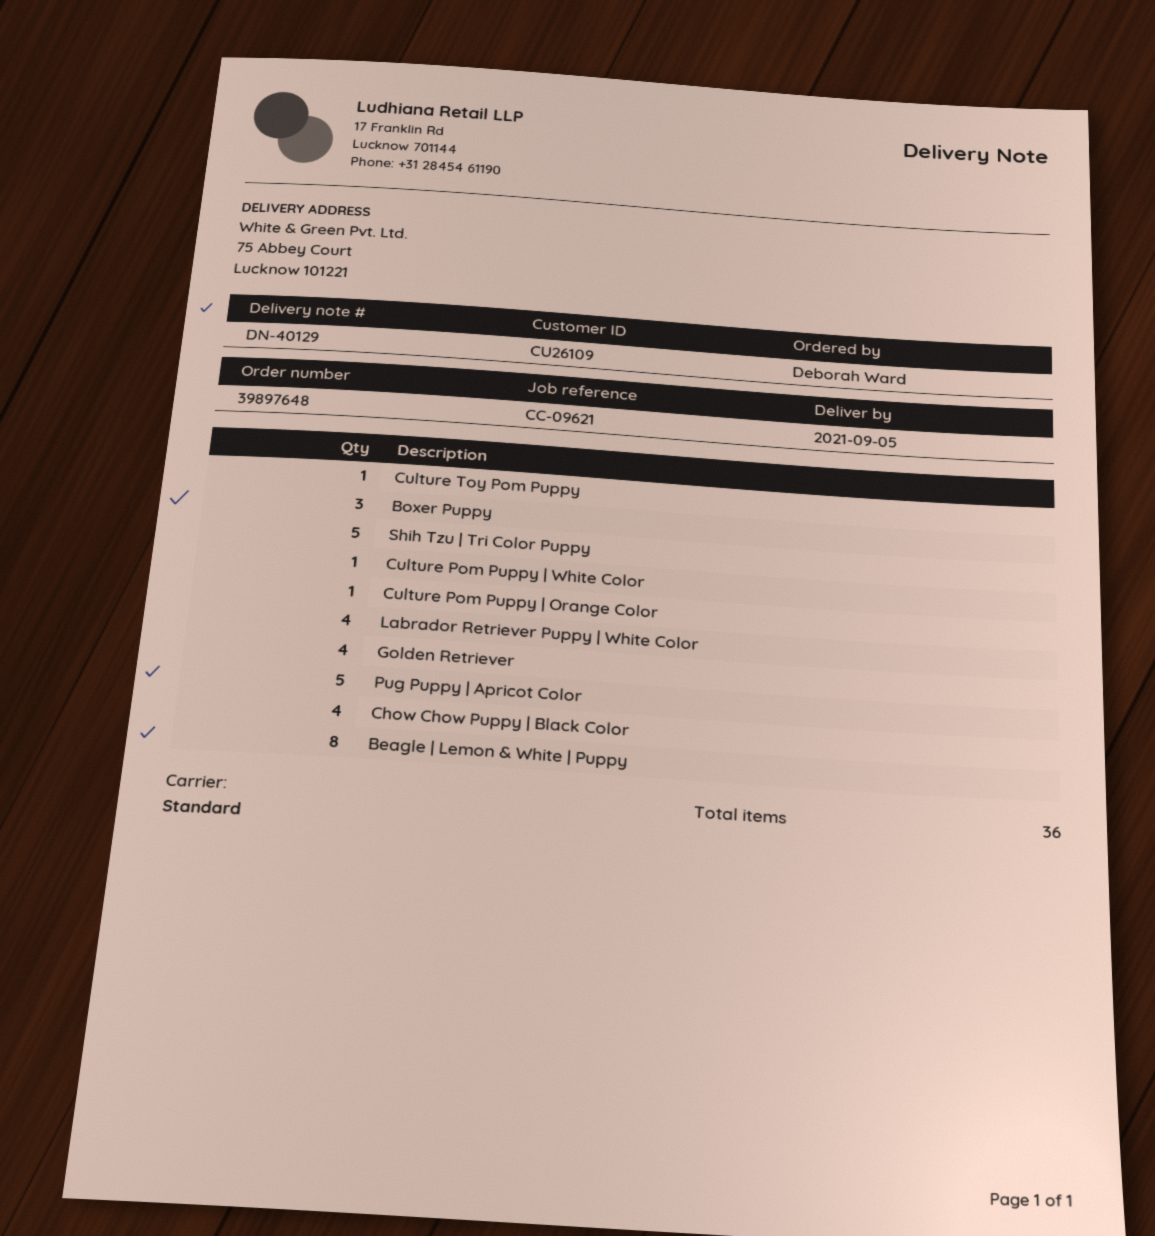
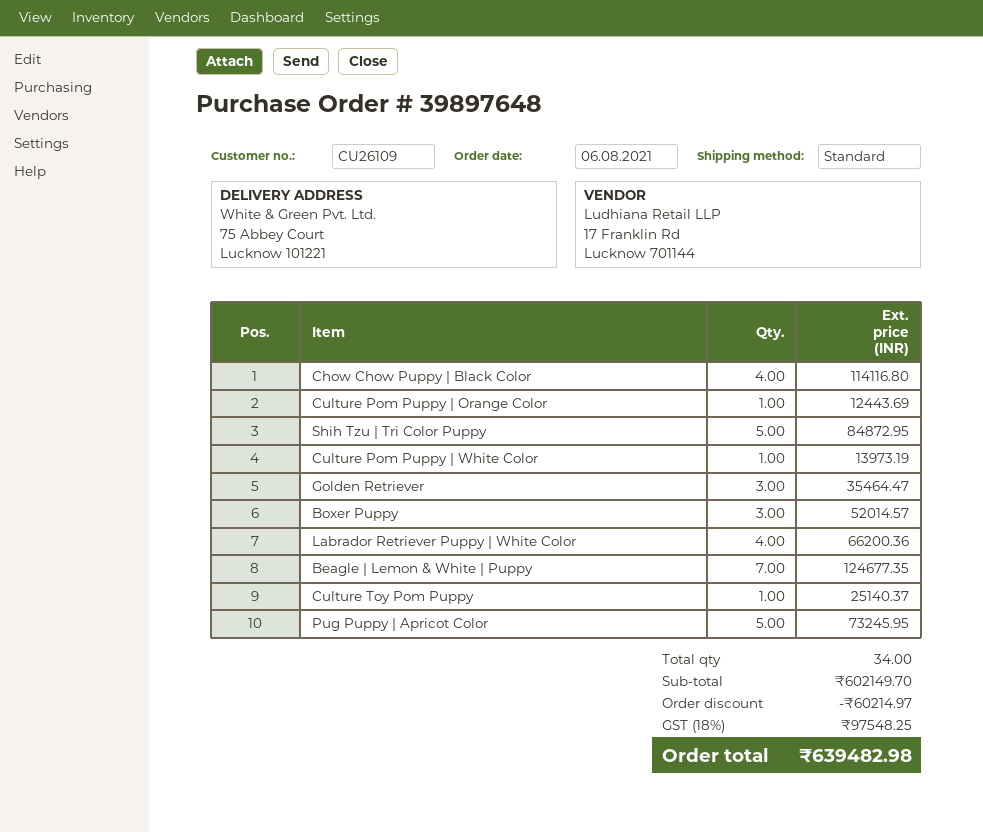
Golden Retriever: 4 -> 3
Beagle | Lemon & White | Puppy: 8 -> 7
total quantity: 36 -> 34

